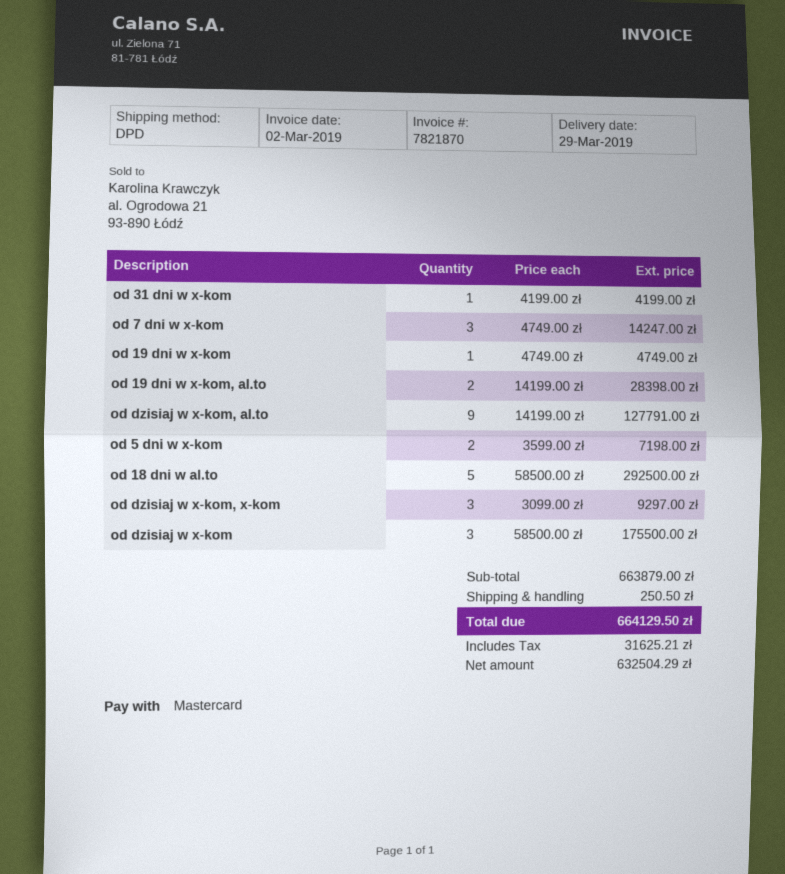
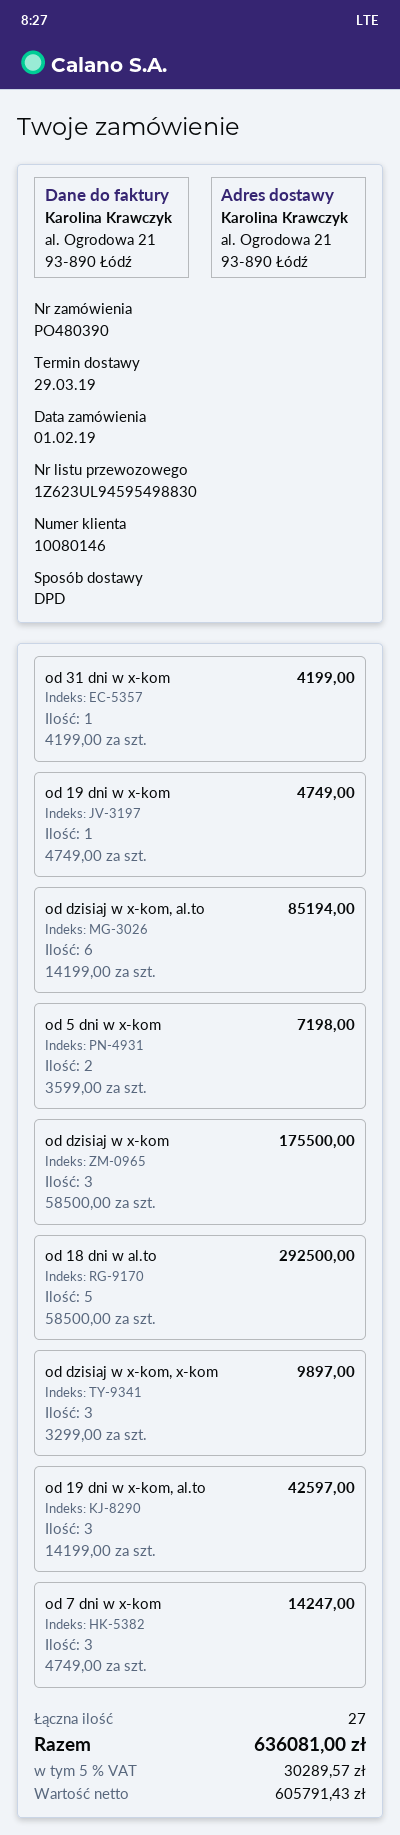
od 19 dni w x-kom, al.to: 2 x 14199.00 = 28398.00 -> 3 x 14199.00 = 42597.00
od dzisiaj w x-kom, al.to: 9 x 14199.00 = 127791.00 -> 6 x 14199.00 = 85194.00
od dzisiaj w x-kom, x-kom: 3 x 3099.00 = 9297.00 -> 3 x 3299.00 = 9897.00
shipping: 250.50 -> none
net: 632504.29 -> 605791.43
tax: 31625.21 -> 30289.57
total: 664129.50 -> 636081.00

